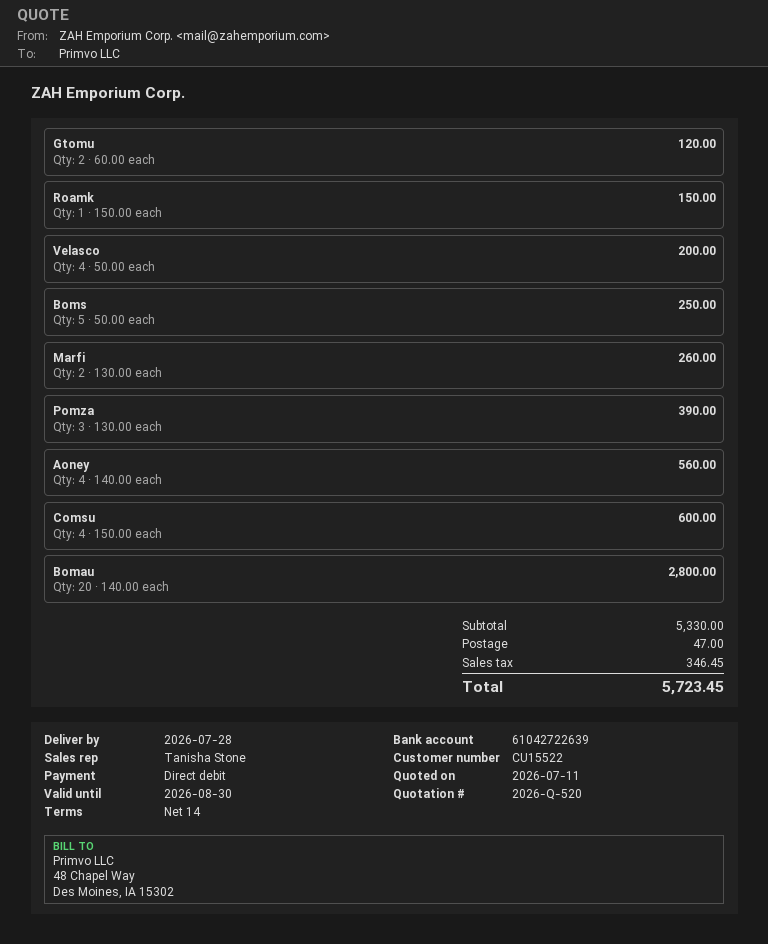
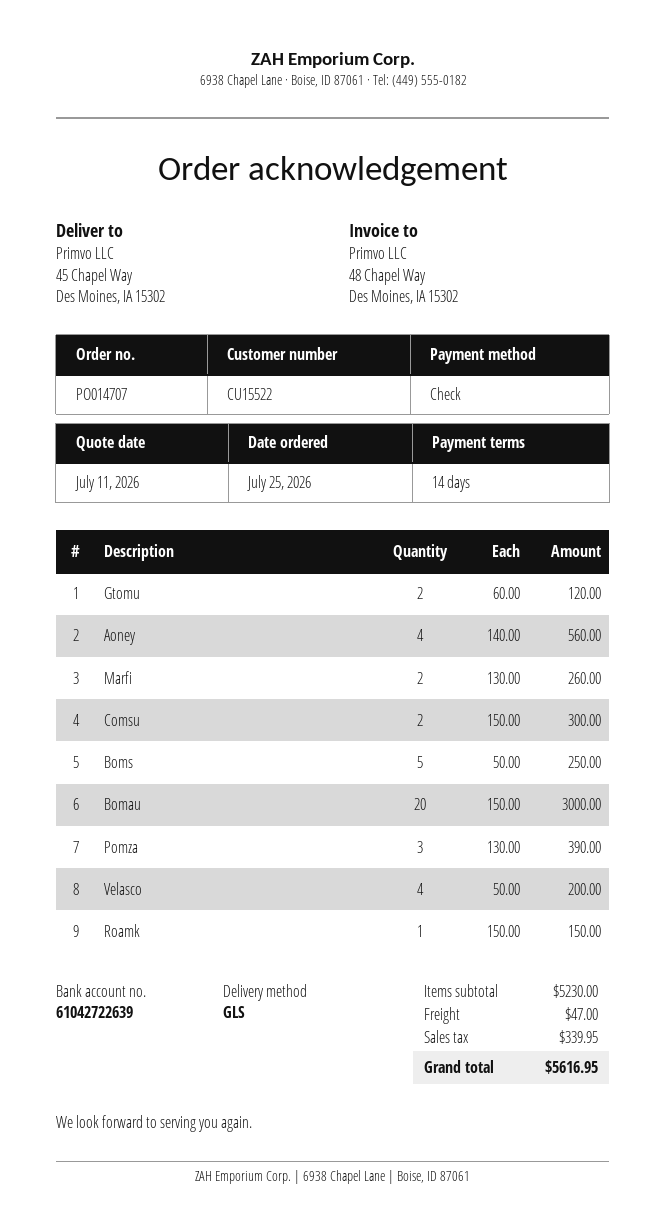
payment method: direct debit -> cheque
Comsu: 4 x 150.00 = 600.00 -> 2 x 150.00 = 300.00
Bomau: 20 x 140.00 = 2800.00 -> 20 x 150.00 = 3000.00
subtotal: 5330.00 -> 5230.00
tax: 346.45 -> 339.95
total: 5723.45 -> 5616.95

